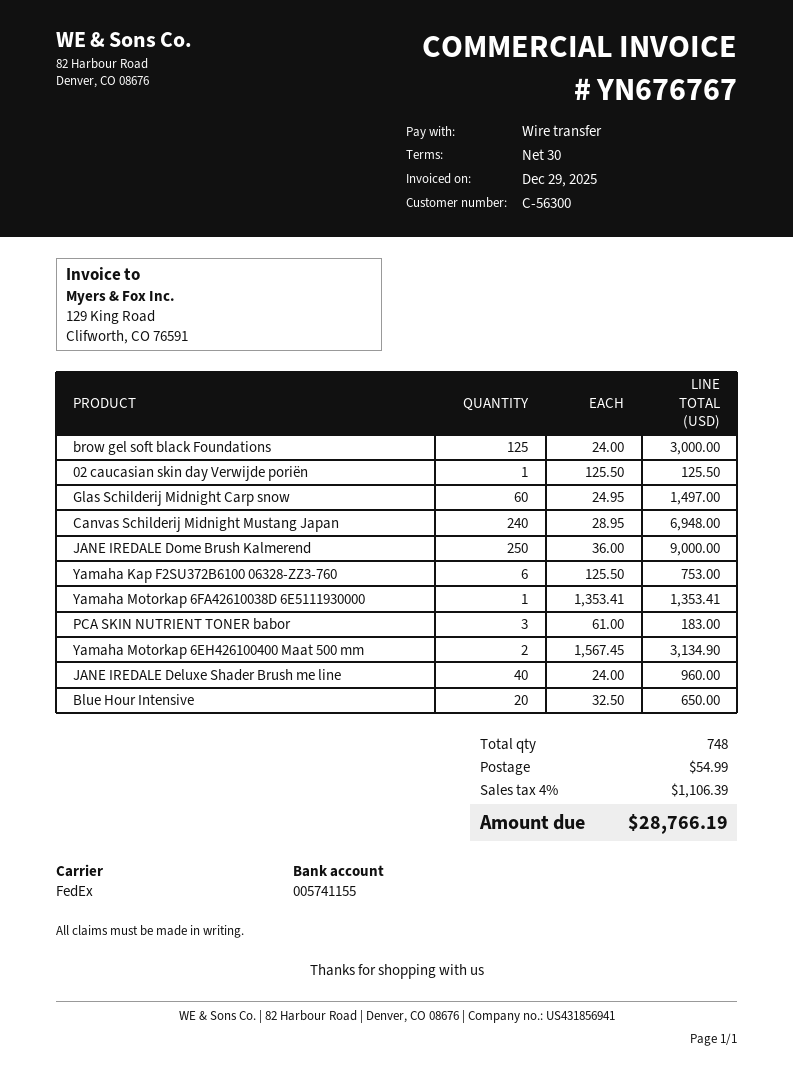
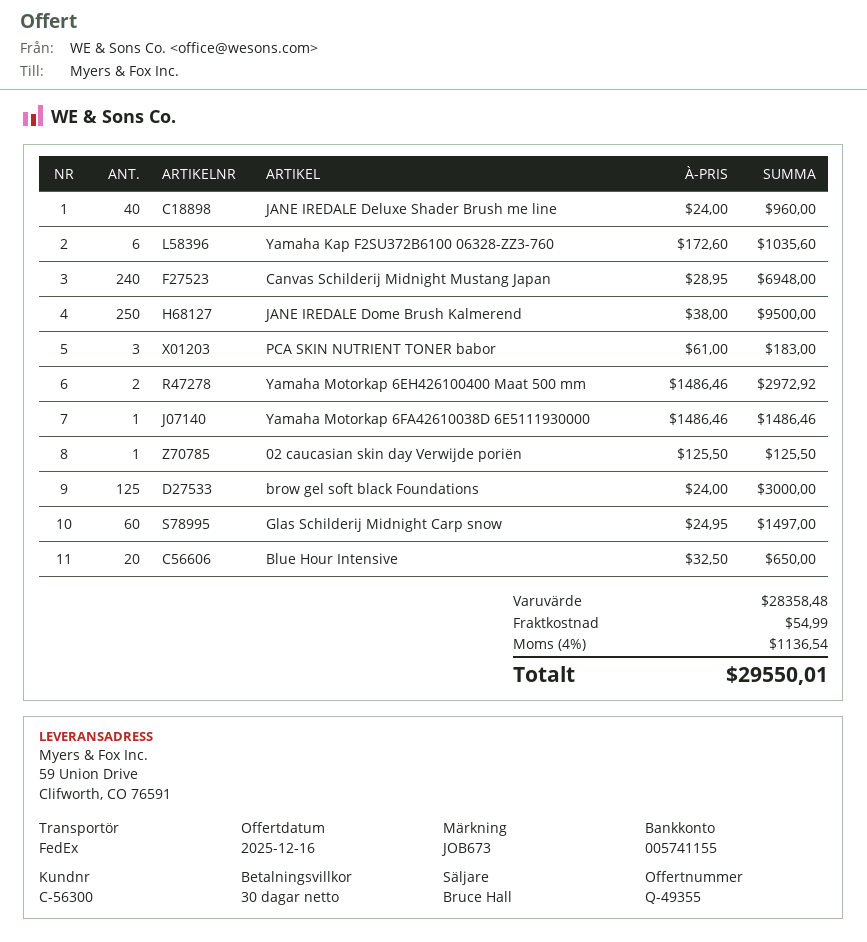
JANE IREDALE Dome Brush Kalmerend: 250 x 36.00 = 9000.00 -> 250 x 38.00 = 9500.00
Yamaha Kap F2SU372B6100 06328-ZZ3-760: 6 x 125.50 = 753.00 -> 6 x 172.60 = 1035.60
Yamaha Motorkap 6FA42610038D 6E5111930000: 1 x 1353.41 = 1353.41 -> 1 x 1486.46 = 1486.46
Yamaha Motorkap 6EH426100400 Maat 500 mm: 2 x 1567.45 = 3134.90 -> 2 x 1486.46 = 2972.92
tax: 4% = 1106.39 -> 4% = 1136.54
total: 28766.19 -> 29550.01

